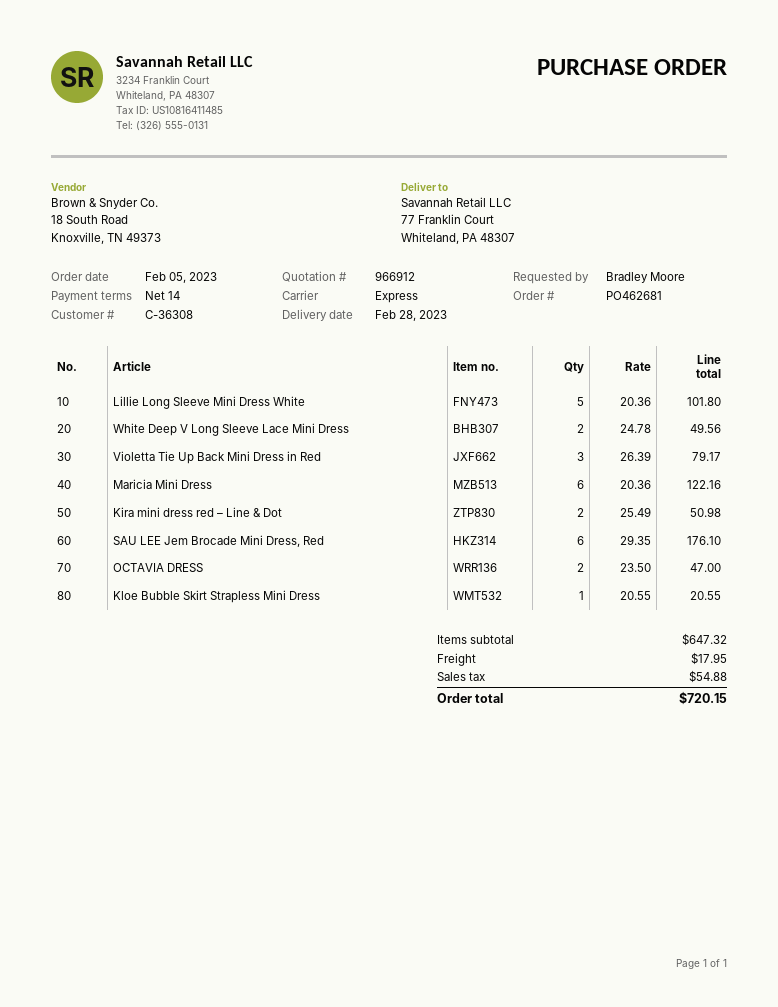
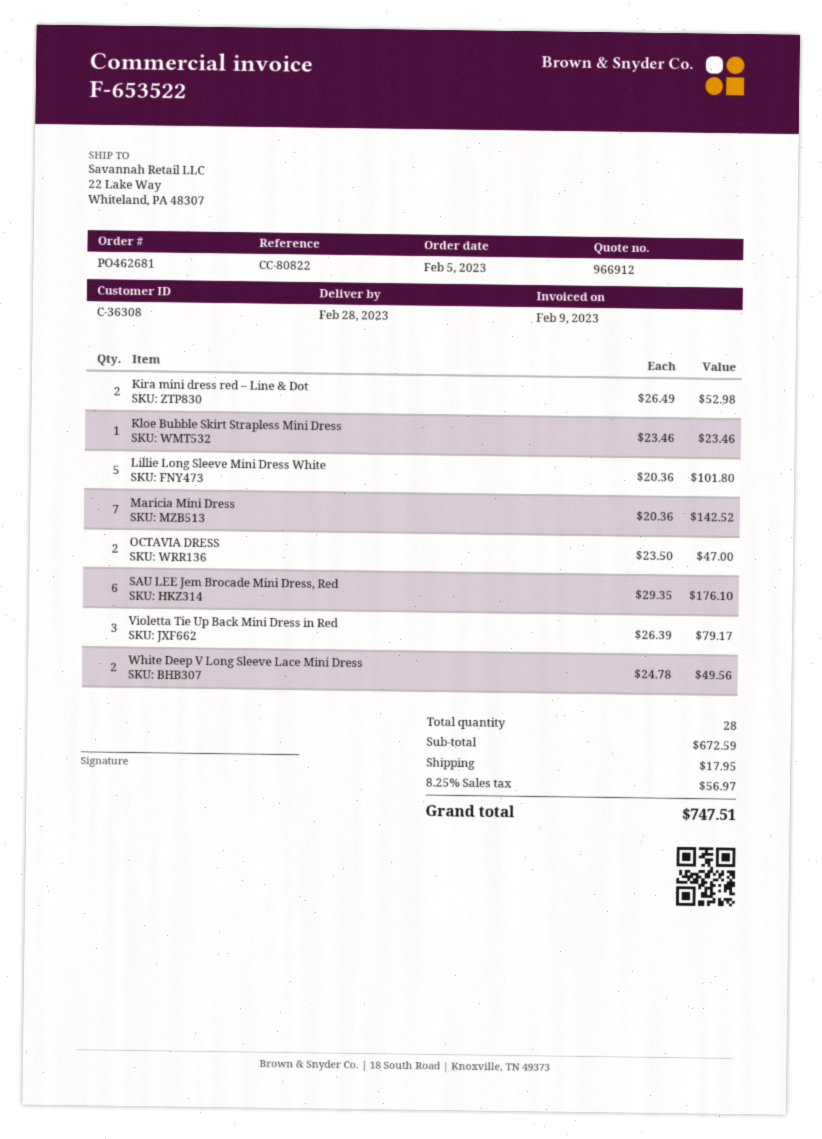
ship to: 77 Franklin Court, Whiteland, PA 48307 -> 22 Lake Way, Whiteland, PA 48307
Maricia Mini Dress: 6 x 20.36 = 122.16 -> 7 x 20.36 = 142.52
Kira mini dress red – Line & Dot: 2 x 25.49 = 50.98 -> 2 x 26.49 = 52.98
Kloe Bubble Skirt Strapless Mini Dress: 1 x 20.55 = 20.55 -> 1 x 23.46 = 23.46
subtotal: 647.32 -> 672.59
tax: 54.88 -> 56.97
total: 720.15 -> 747.51

